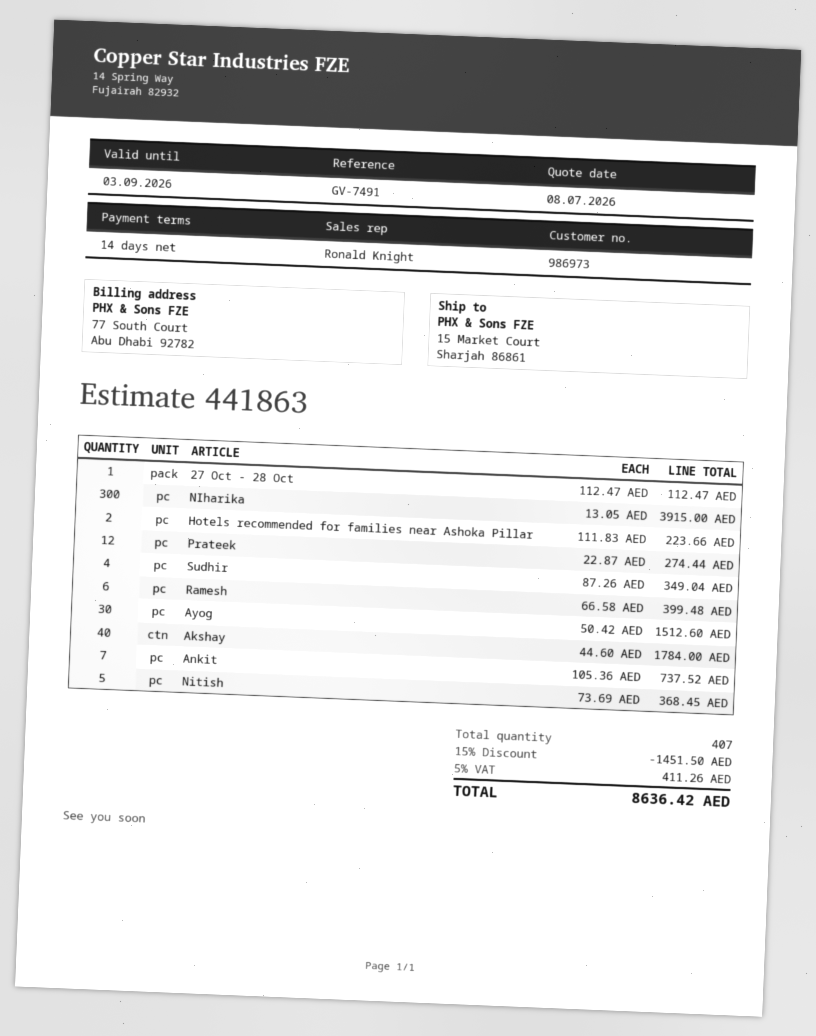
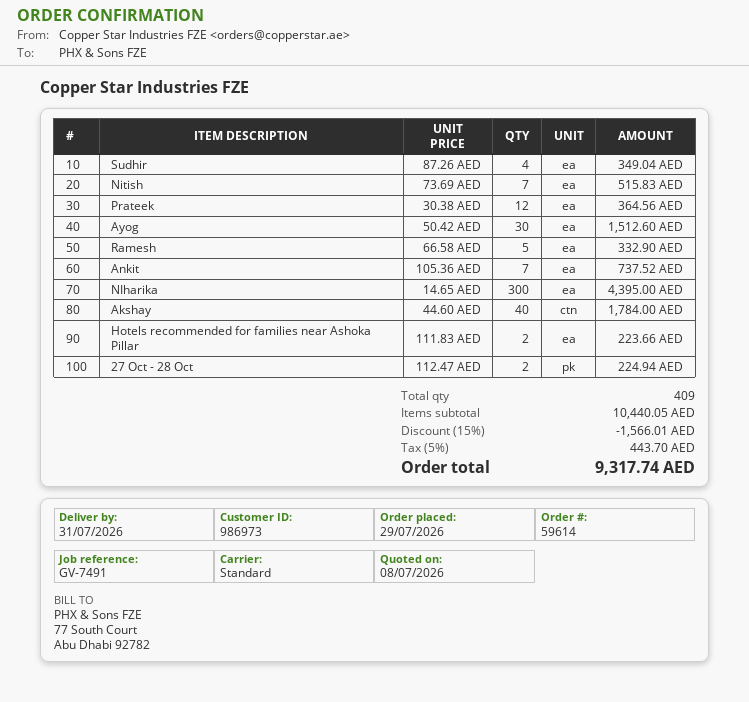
27 Oct - 28 Oct: 1 x 112.47 = 112.47 -> 2 x 112.47 = 224.94
NIharika: 300 x 13.05 = 3915.00 -> 300 x 14.65 = 4395.00
Prateek: 12 x 22.87 = 274.44 -> 12 x 30.38 = 364.56
Ramesh: 6 x 66.58 = 399.48 -> 5 x 66.58 = 332.90
Nitish: 5 x 73.69 = 368.45 -> 7 x 73.69 = 515.83
total quantity: 407 -> 409
discount: 15% = 1451.50 -> 15% = 1566.01
tax: 5% = 411.26 -> 5% = 443.70
total: 8636.42 -> 9317.74

